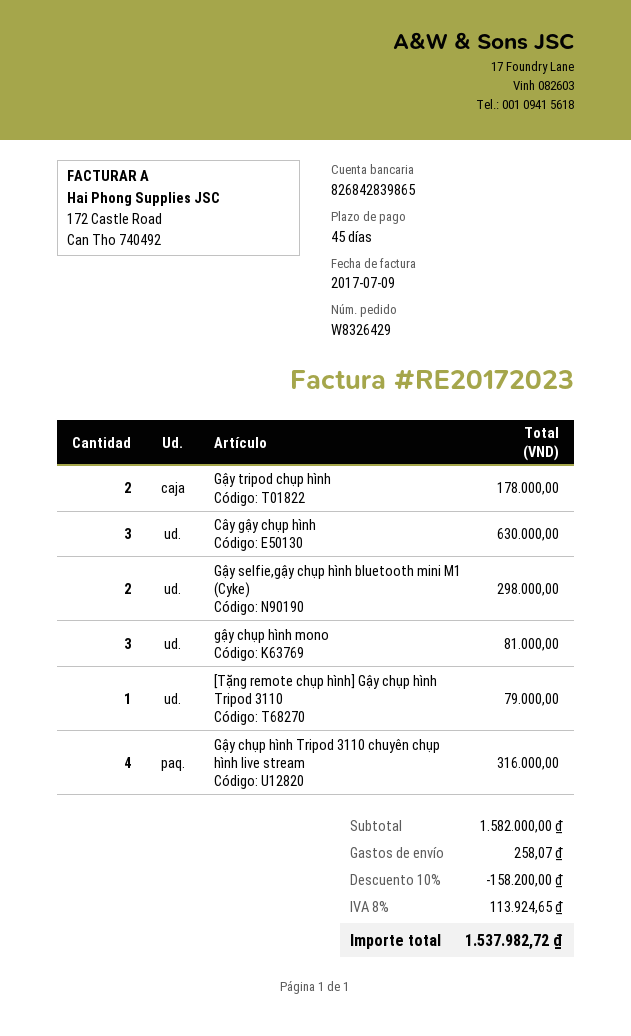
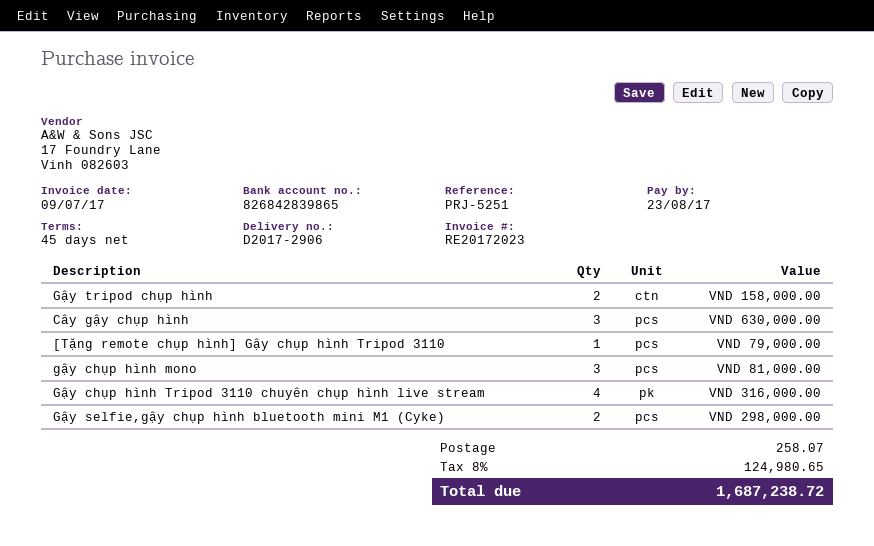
Gậy tripod chụp hình: 2 for 178000.00 -> 2 for 158000.00
discount: 10% = 158200.00 -> none
tax: 8% = 113924.65 -> 8% = 124980.65
total: 1537982.72 -> 1687238.72

